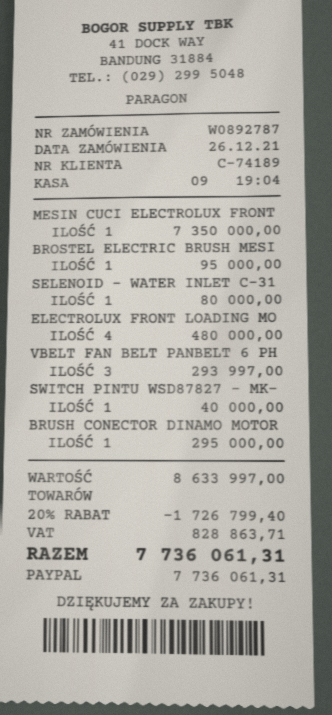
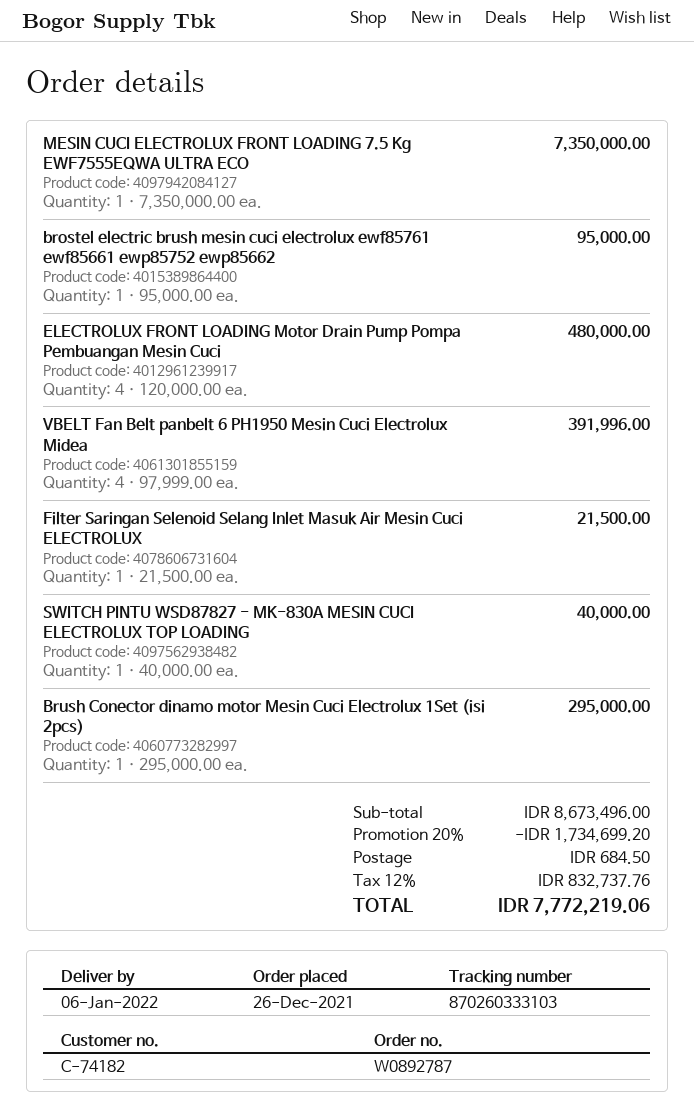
customer number: C-74189 -> C-74182
SELENOID - WATER INLET C-31: 1 for 80000.00 -> none
VBELT FAN BELT PANBELT 6 PH: 3 for 293997.00 -> 4 for 391996.00
Filter Saringan Selenoid Selang Inlet Masuk Air Mesin Cuci ELECTROLUX: none -> 1 for 21500.00
subtotal: 8633997.00 -> 8673496.00
discount: 20% = 1726799.40 -> 20% = 1734699.20
shipping: none -> 684.50
tax: 828863.71 -> 832737.76
total: 7736061.31 -> 7772219.06

